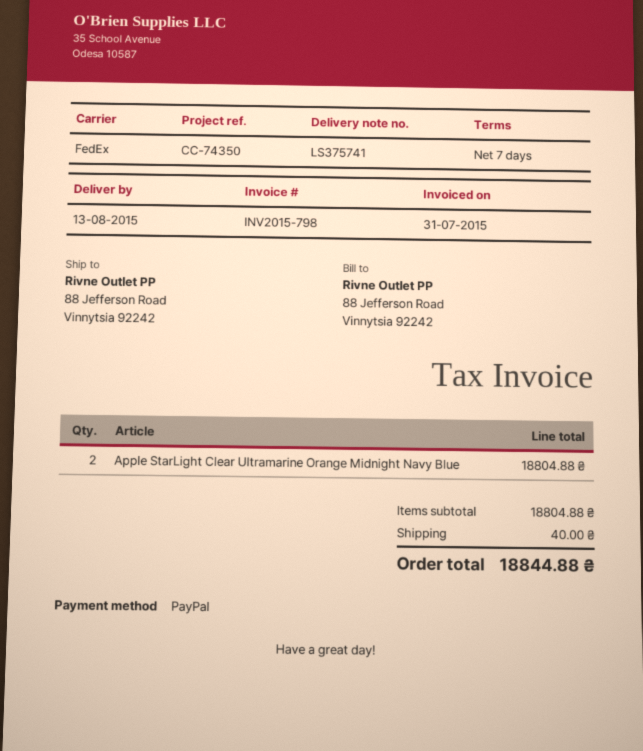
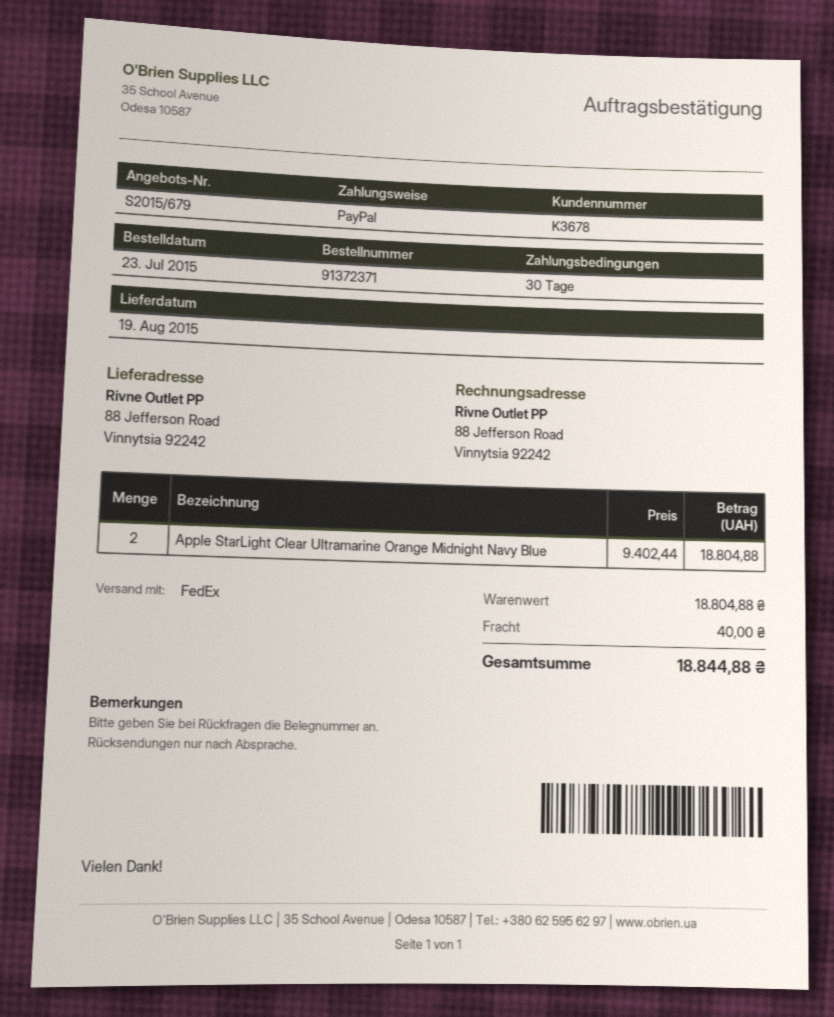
delivery date: 2015-08-13 -> 2015-08-19
payment terms: 7 days -> 30 days

